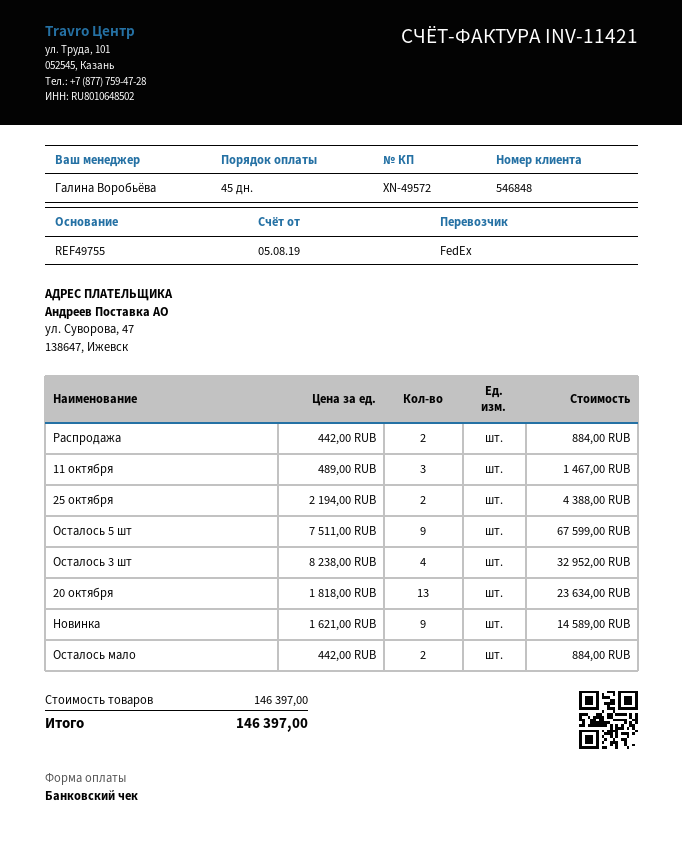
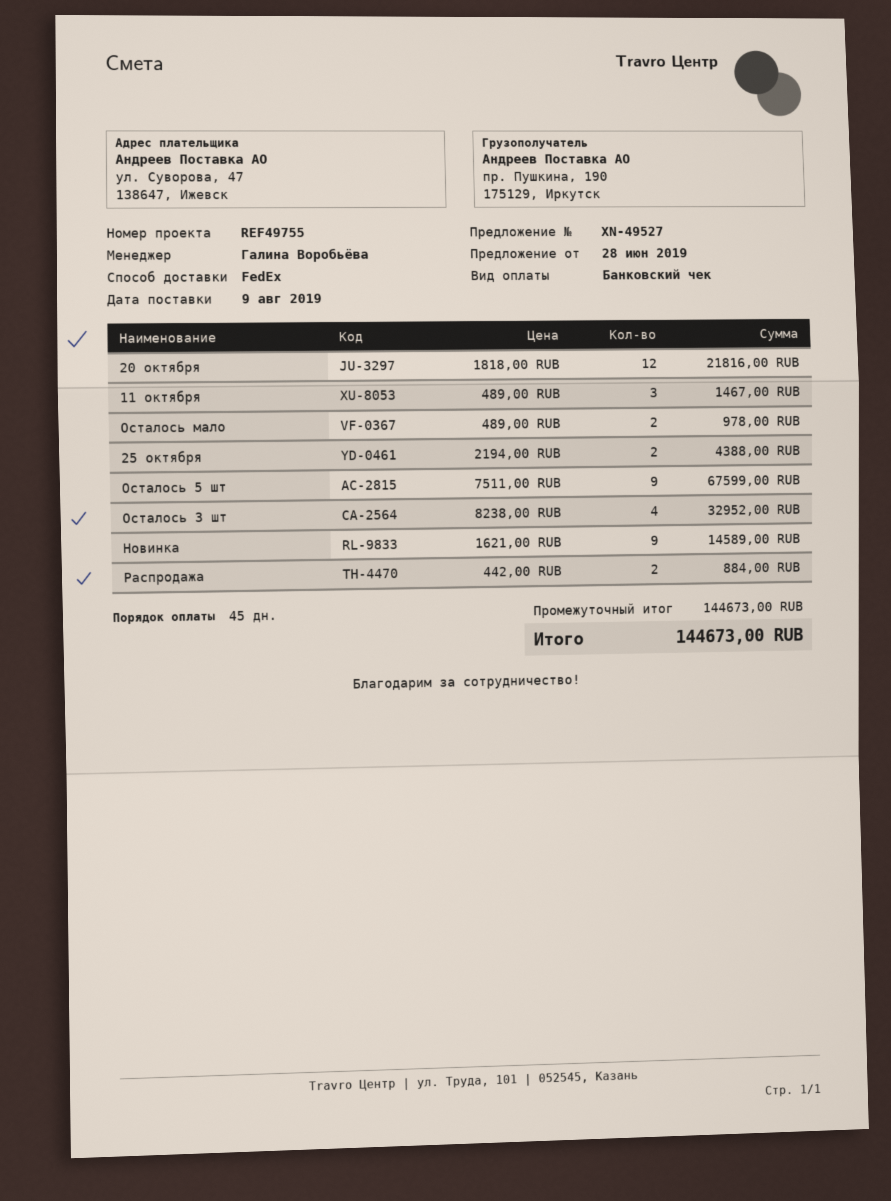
quote number: XN-49572 -> XN-49527
20 октября: 13 x 1818.00 = 23634.00 -> 12 x 1818.00 = 21816.00
Осталось мало: 2 x 442.00 = 884.00 -> 2 x 489.00 = 978.00
subtotal: 146397.00 -> 144673.00
total: 146397.00 -> 144673.00

